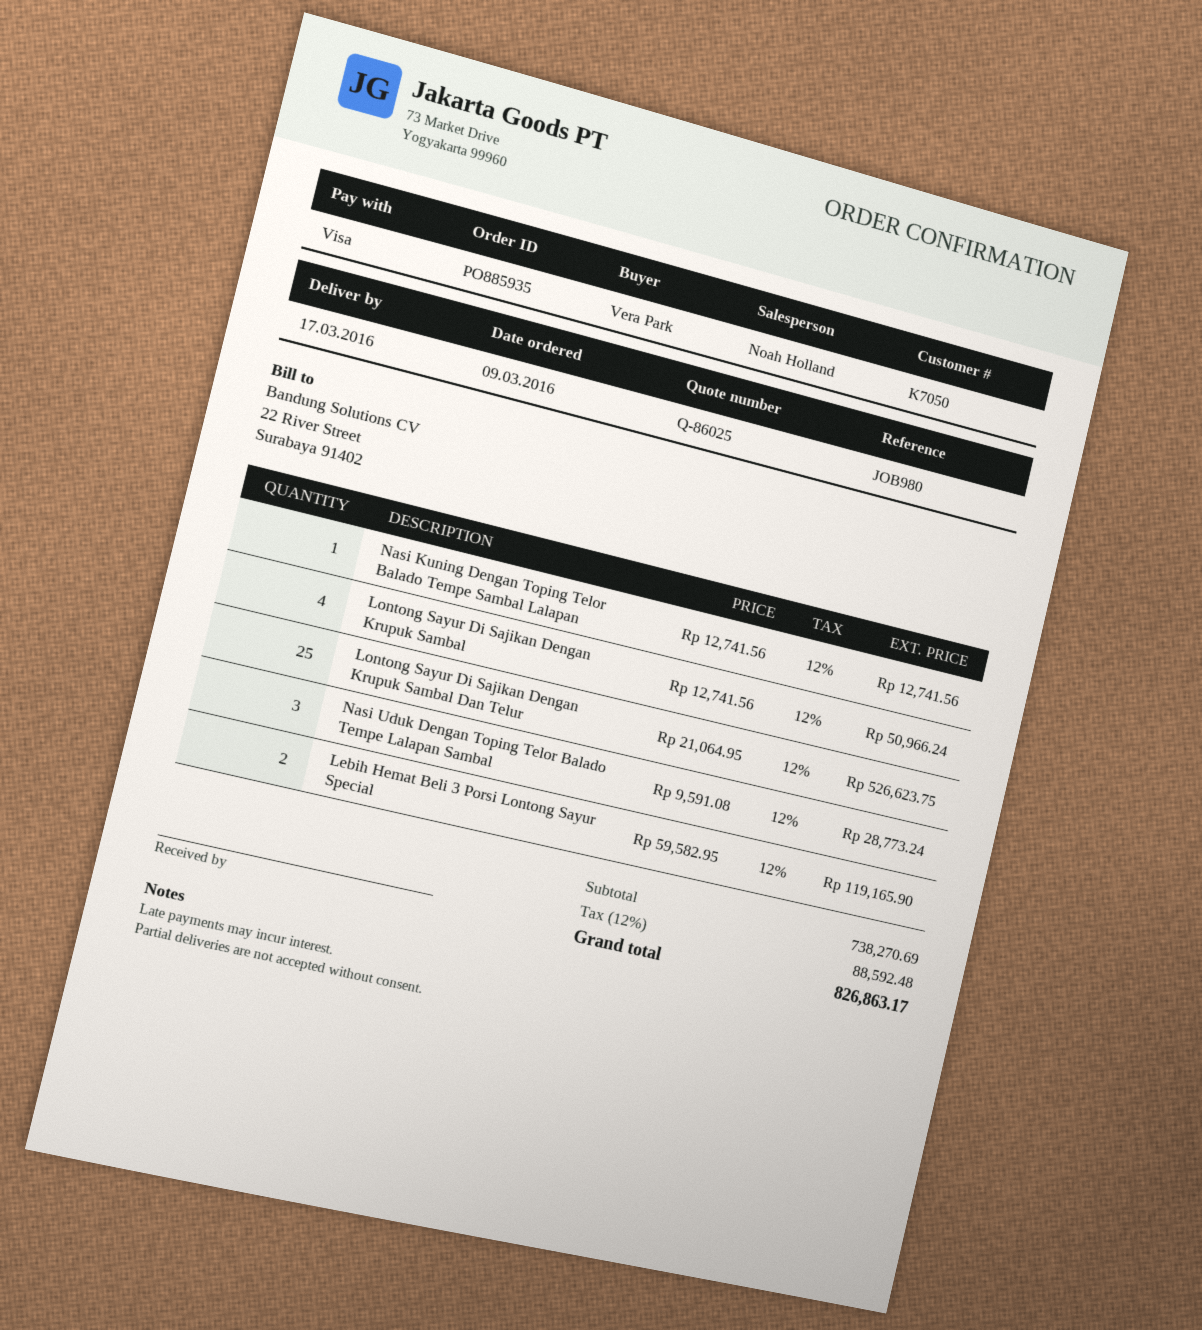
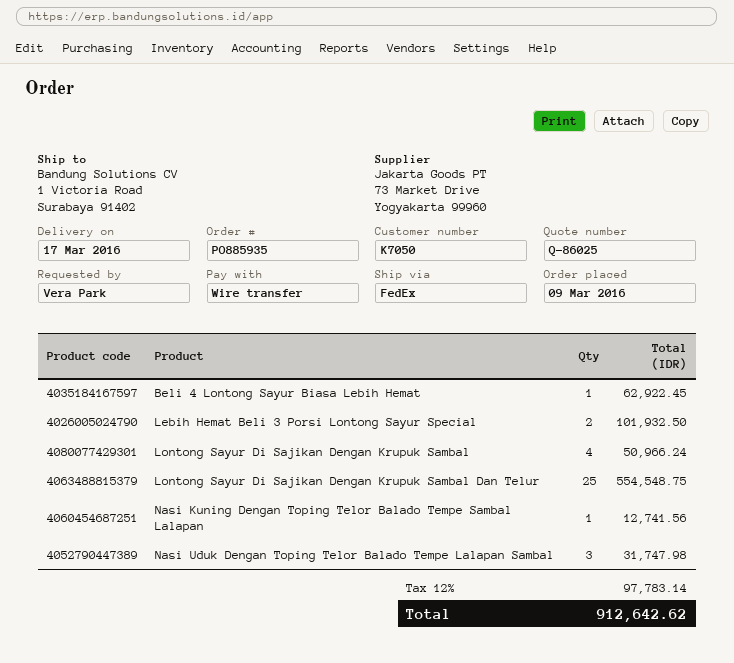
payment method: Visa -> bank transfer
Lontong Sayur Di Sajikan Dengan Krupuk Sambal Dan Telur: 25 for 526623.75 -> 25 for 554548.75
Nasi Uduk Dengan Toping Telor Balado Tempe Lalapan Sambal: 3 for 28773.24 -> 3 for 31747.98
Lebih Hemat Beli 3 Porsi Lontong Sayur Special: 2 for 119165.90 -> 2 for 101932.50
Beli 4 Lontong Sayur Biasa Lebih Hemat: none -> 1 for 62922.45
tax: 12% = 88592.48 -> 12% = 97783.14
total: 826863.17 -> 912642.62

